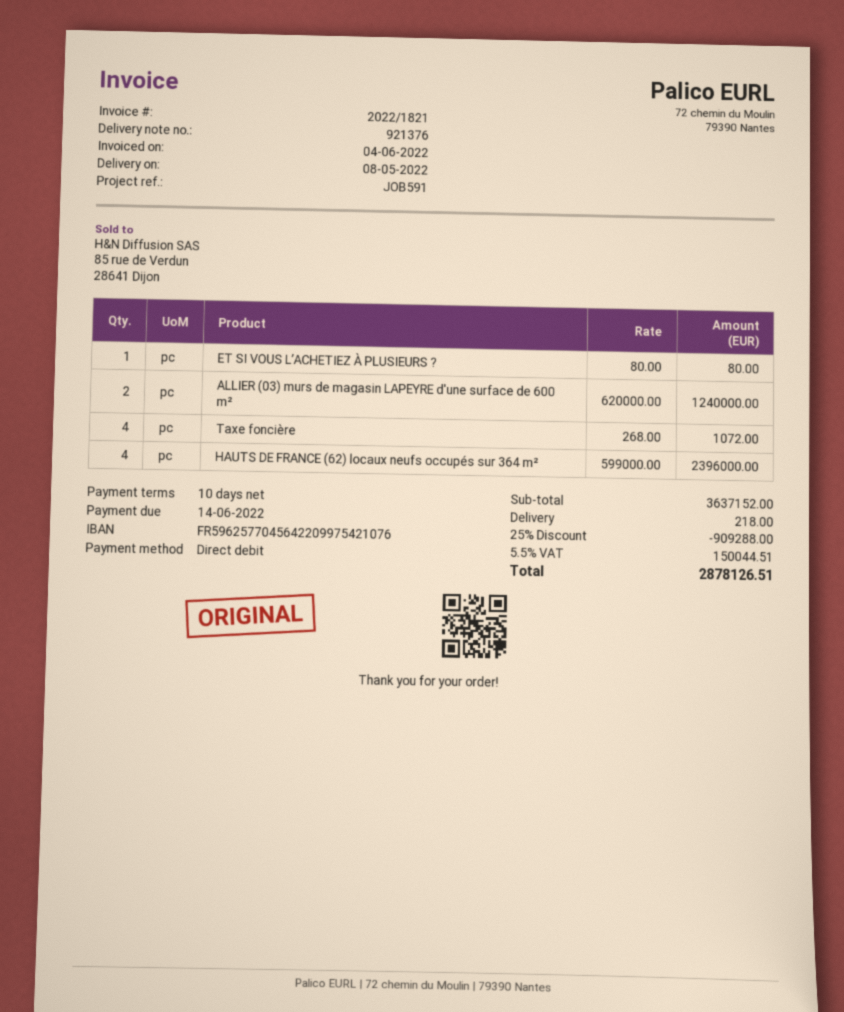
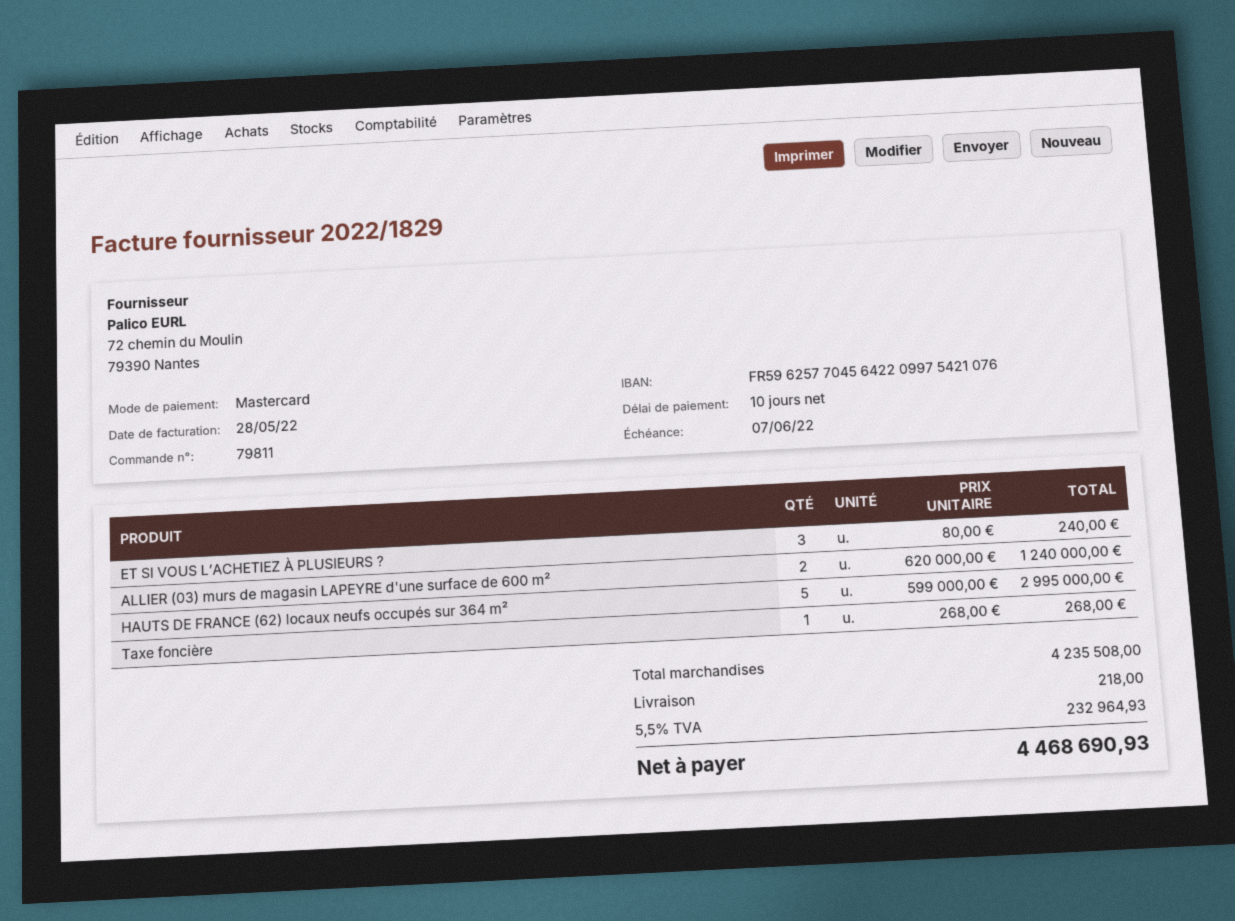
invoice number: 2022/1821 -> 2022/1829
invoice date: 2022-06-04 -> 2022-05-28
due date: 2022-06-14 -> 2022-06-07
payment method: direct debit -> Mastercard
ET SI VOUS L’ACHETIEZ À PLUSIEURS ?: 1 x 80.00 = 80.00 -> 3 x 80.00 = 240.00
Taxe foncière: 4 x 268.00 = 1072.00 -> 1 x 268.00 = 268.00
HAUTS DE FRANCE (62) locaux neufs occupés sur 364 m²: 4 x 599000.00 = 2396000.00 -> 5 x 599000.00 = 2995000.00
subtotal: 3637152.00 -> 4235508.00
discount: 25% = 909288.00 -> none
tax: 5.5% = 150044.51 -> 5.5% = 232964.93
total: 2878126.51 -> 4468690.93

